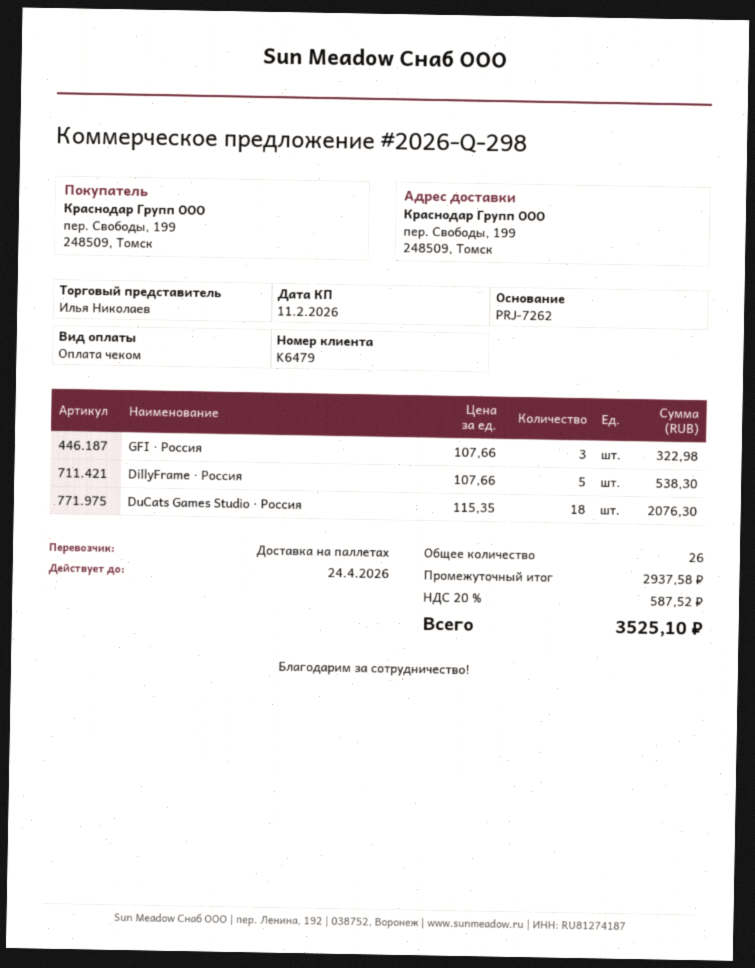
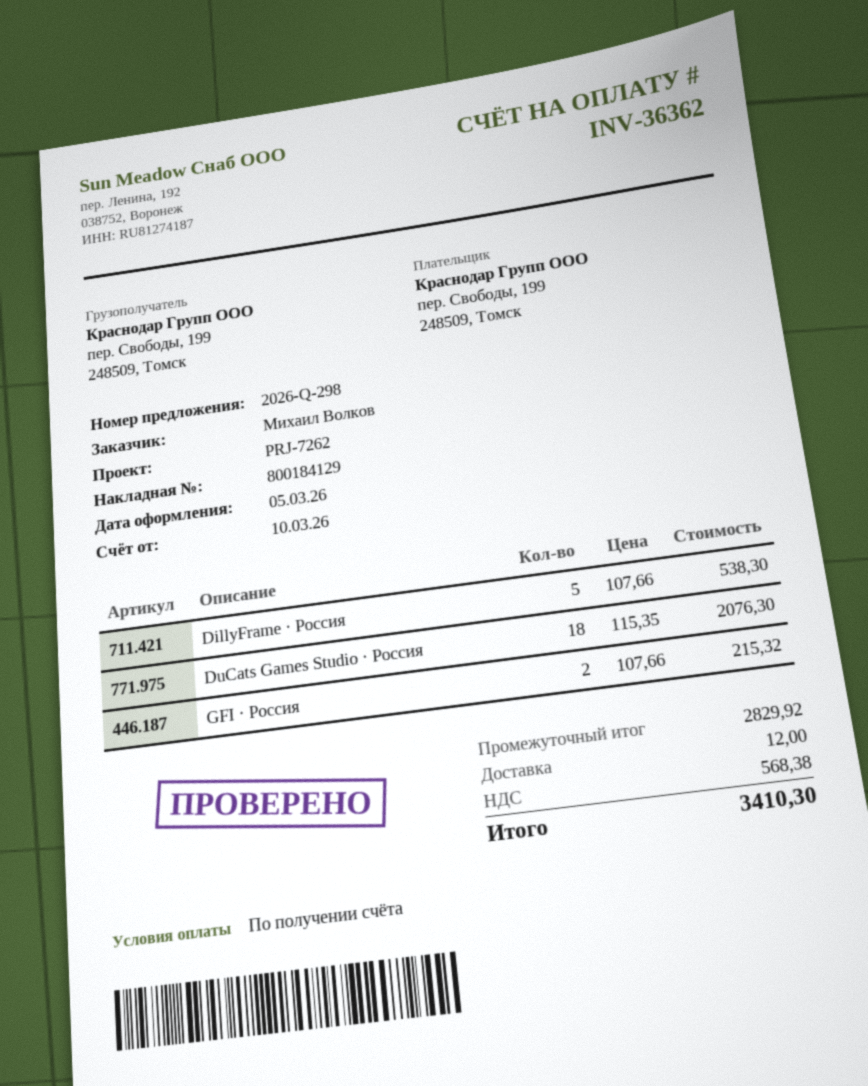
GFI · Россия: 3 x 107.66 = 322.98 -> 2 x 107.66 = 215.32
subtotal: 2937.58 -> 2829.92
shipping: none -> 12.00
tax: 587.52 -> 568.38
total: 3525.10 -> 3410.30

